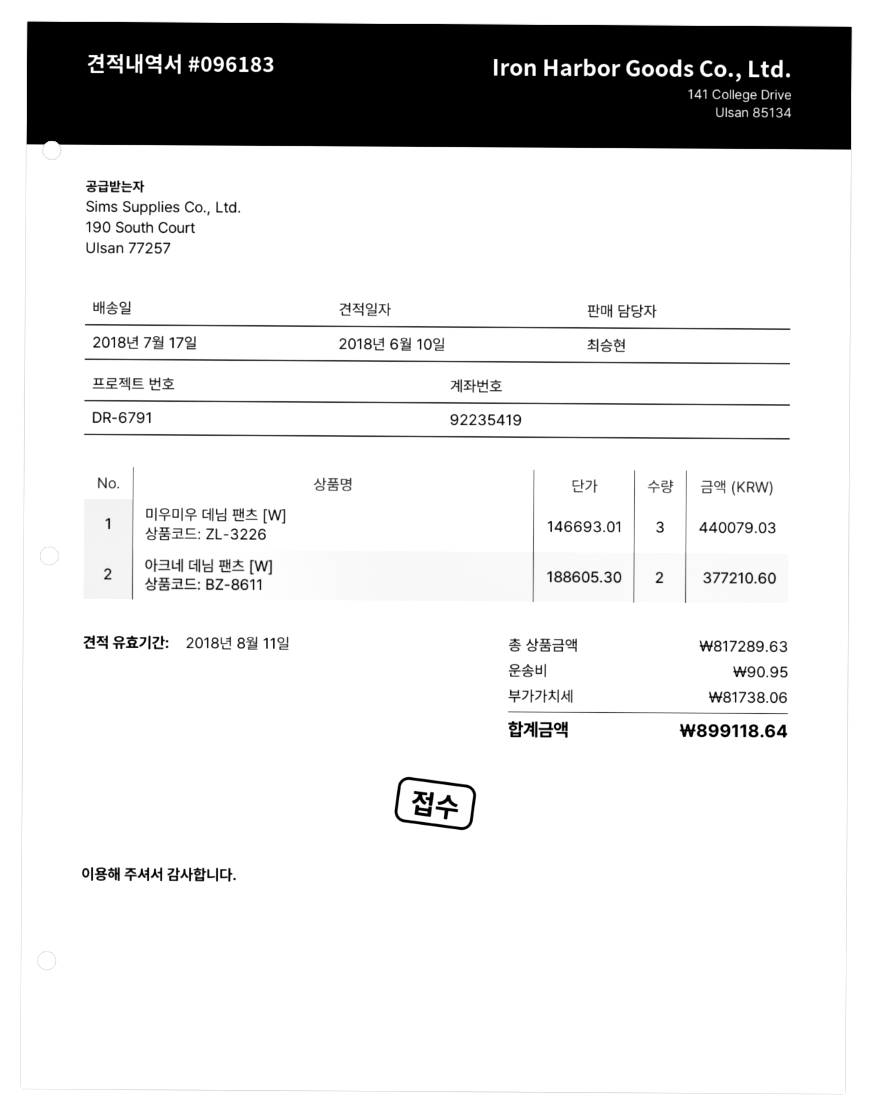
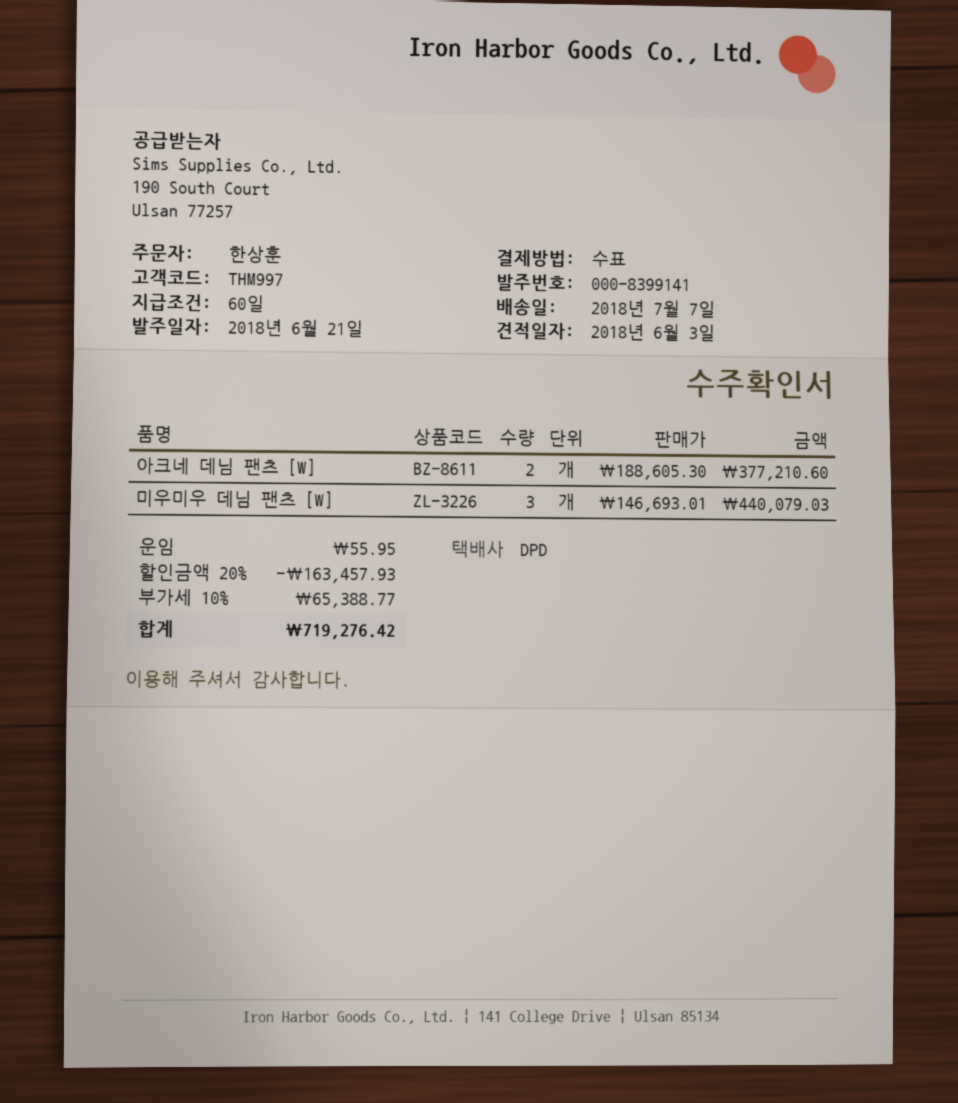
quote date: 2018-06-10 -> 2018-06-03
delivery date: 2018-07-17 -> 2018-07-07
discount: none -> 20% = 163457.93
shipping: 90.95 -> 55.95
tax: 81738.06 -> 65388.77
total: 899118.64 -> 719276.42

